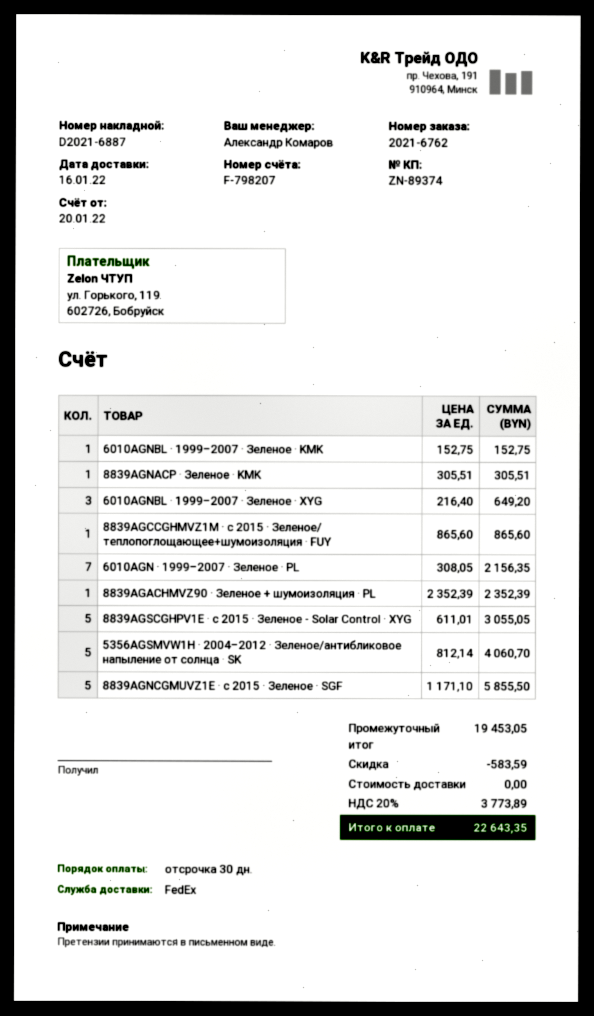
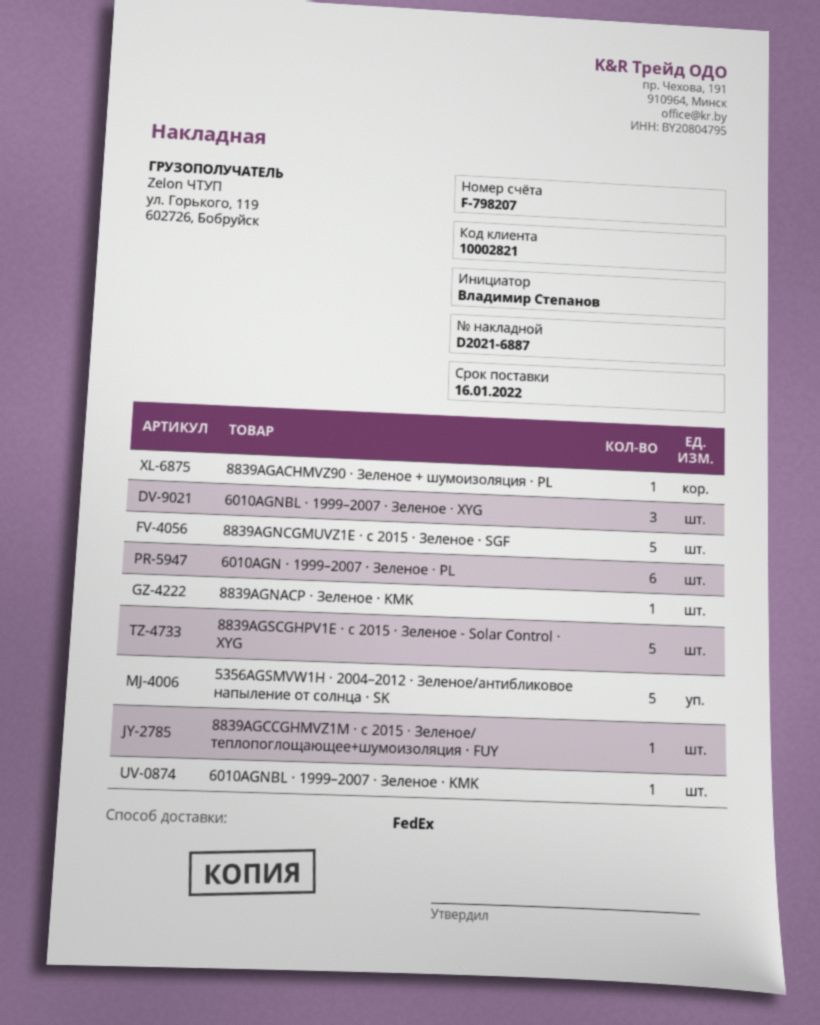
6010AGN · 1999–2007 · Зеленое · PL: 7 -> 6

